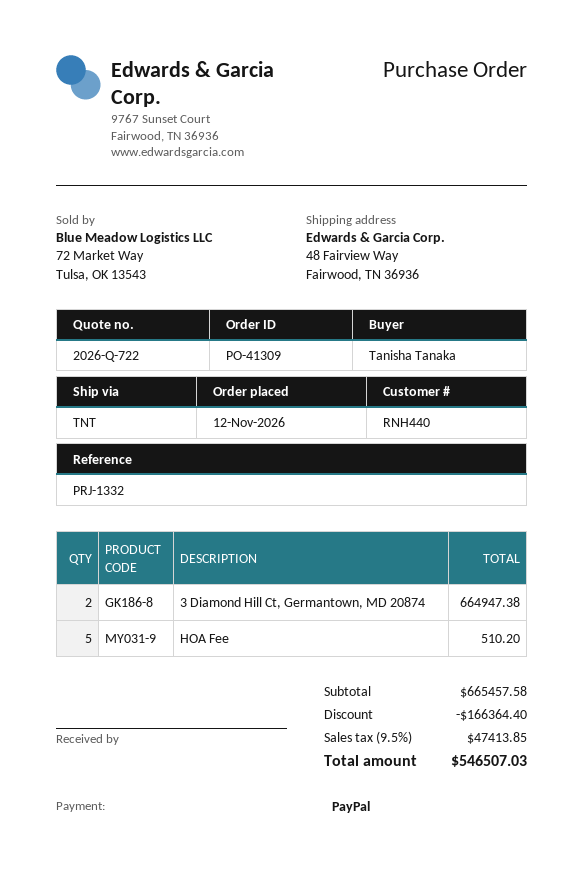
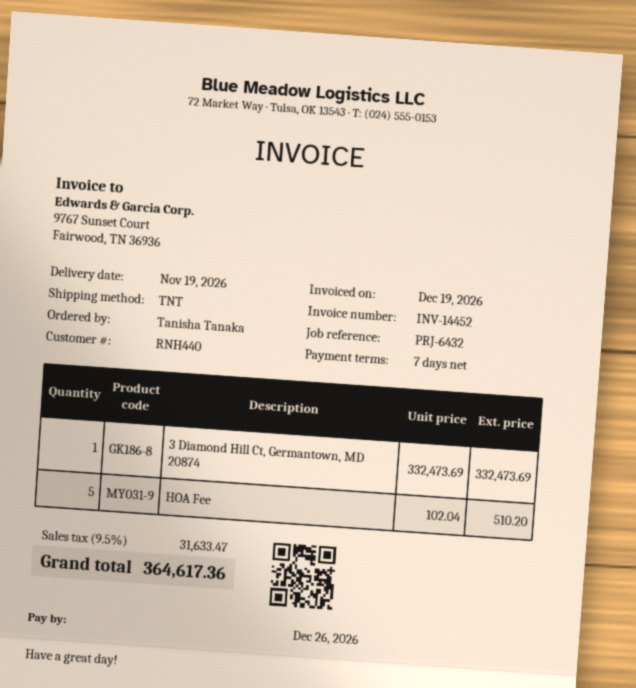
reference: PRJ-1332 -> PRJ-6432
3 Diamond Hill Ct, Germantown, MD 20874: 2 for 664947.38 -> 1 for 332473.69
discount: 166364.40 -> none
tax: 9.5% = 47413.85 -> 9.5% = 31633.47
total: 546507.03 -> 364617.36

